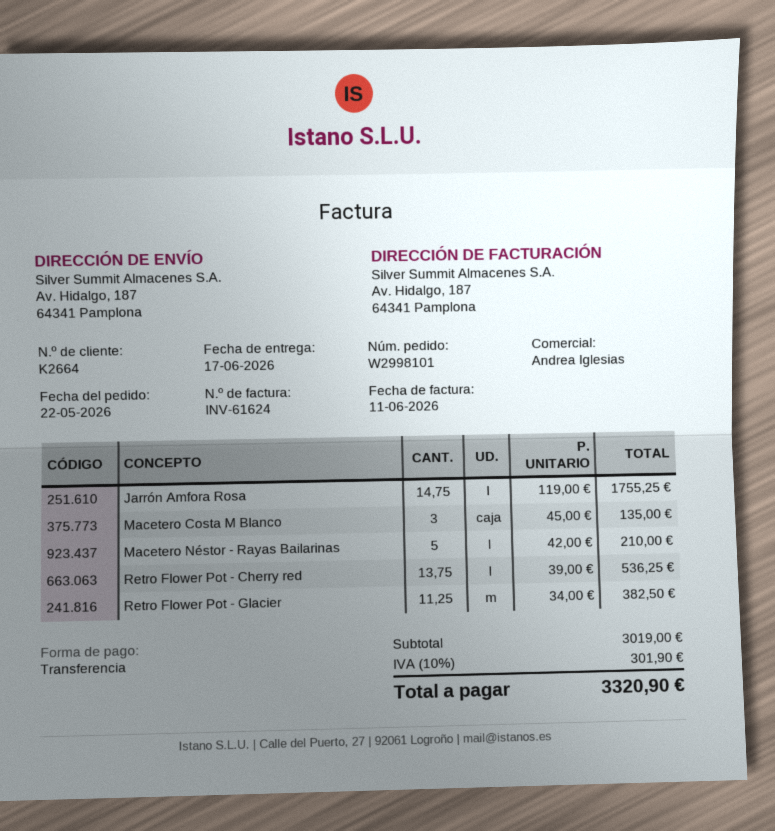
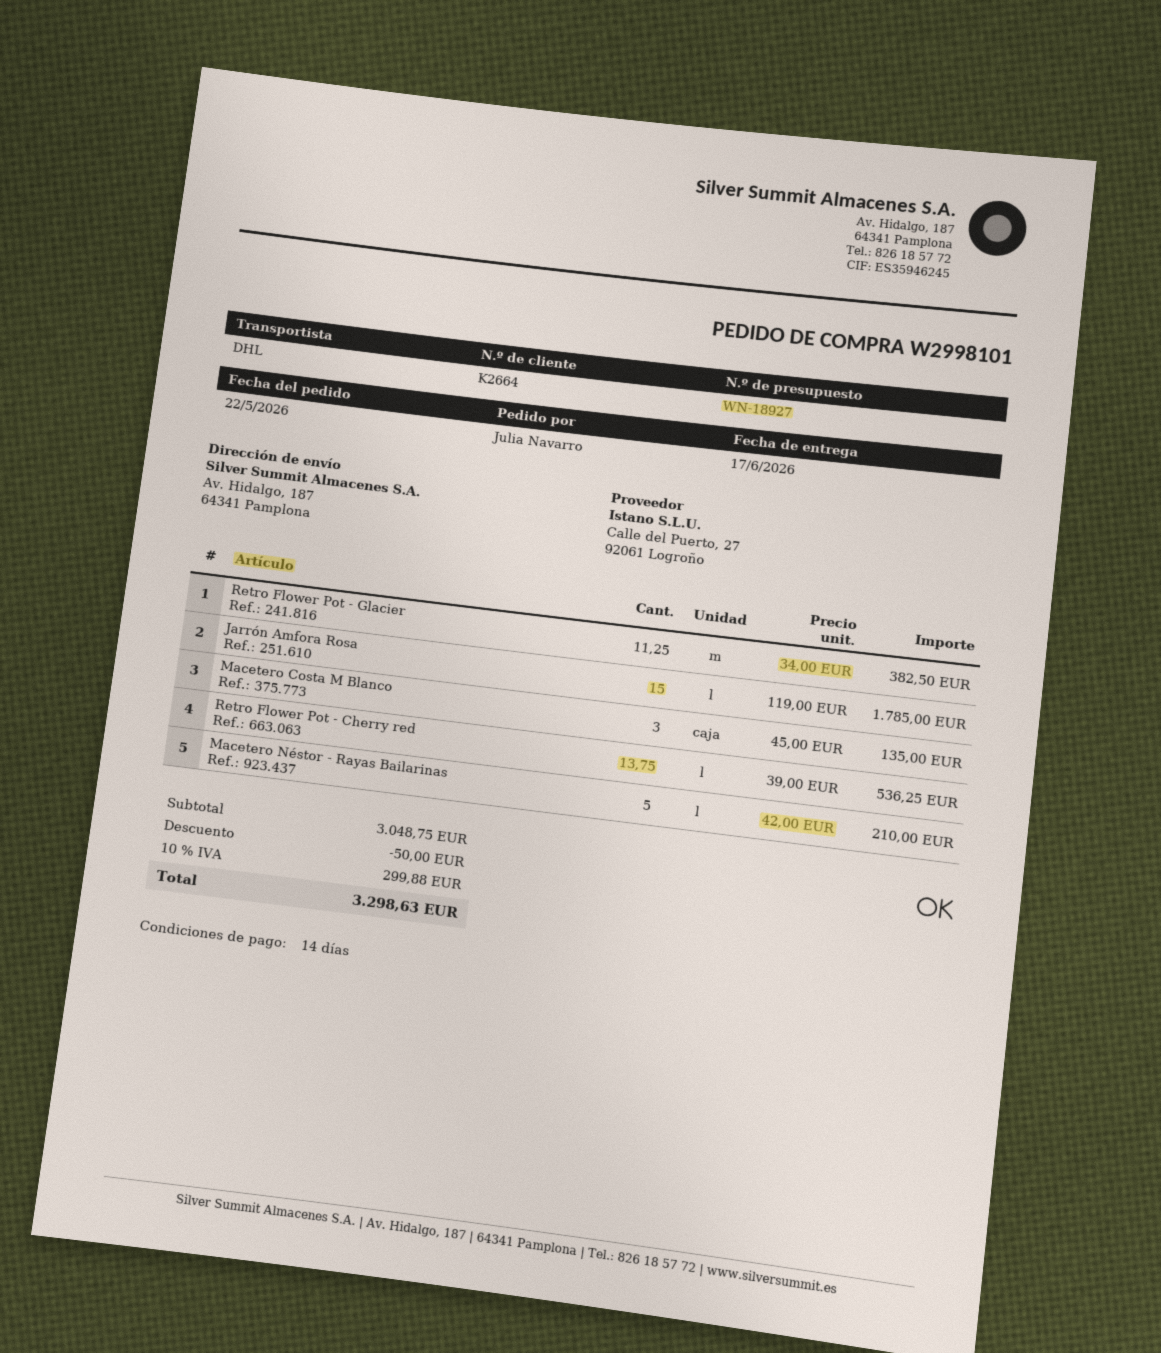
Jarrón Amfora Rosa: 14.75 x 119.00 = 1755.25 -> 15 x 119.00 = 1785.00
subtotal: 3019.00 -> 3048.75
discount: none -> 50.00
tax: 10% = 301.90 -> 10% = 299.88
total: 3320.90 -> 3298.63

